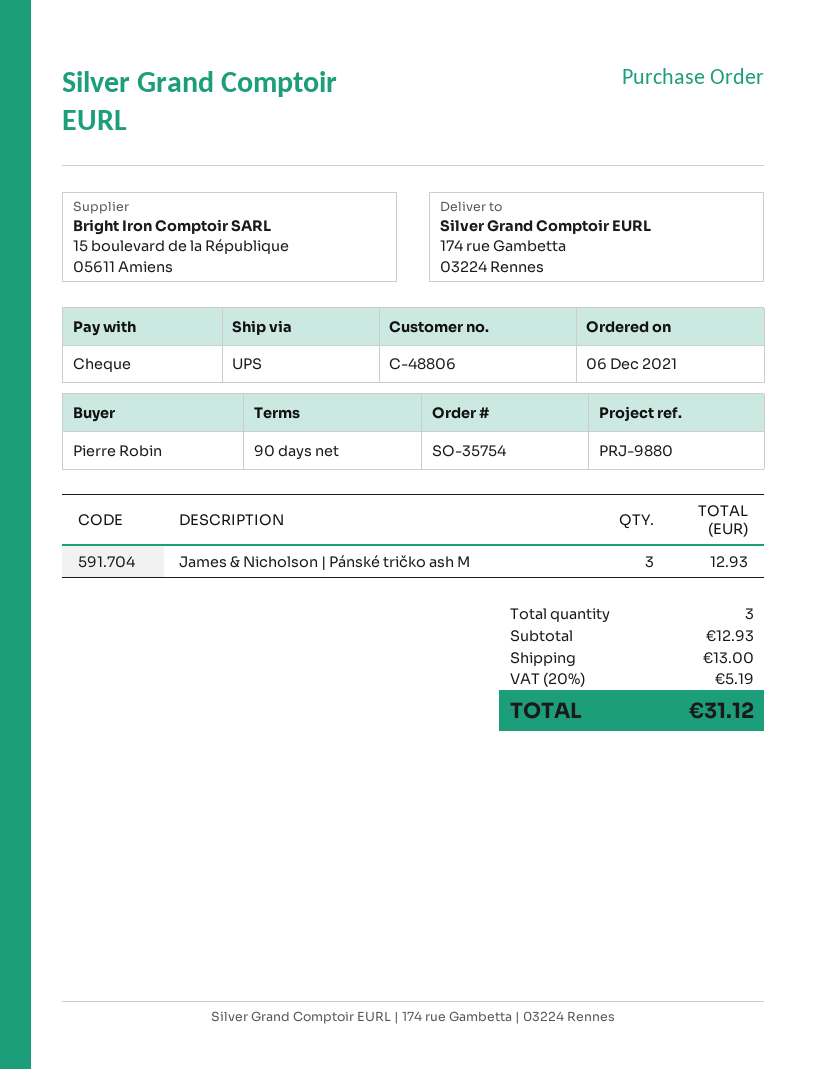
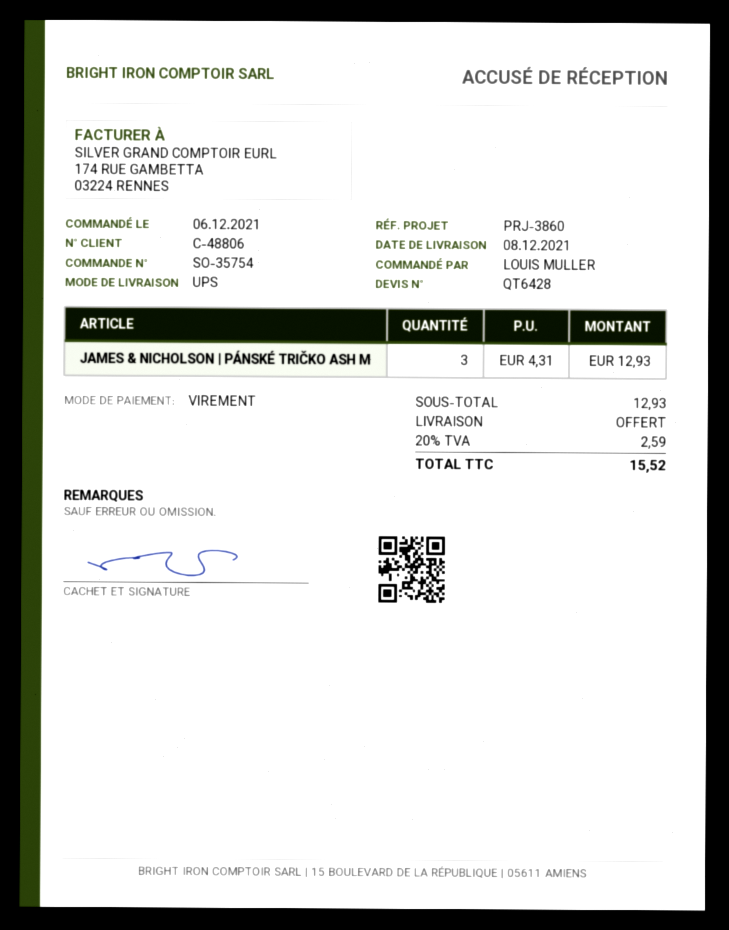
reference: PRJ-9880 -> PRJ-3860
ordered by: Pierre Robin -> LOUIS MULLER
payment method: cheque -> bank transfer
shipping: 13.00 -> 0.00
tax: 20% = 5.19 -> 20% = 2.59
total: 31.12 -> 15.52

